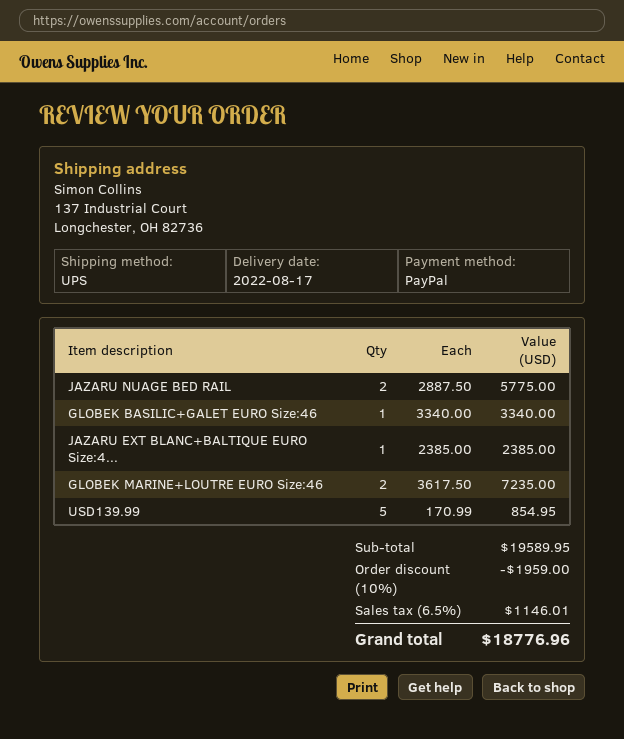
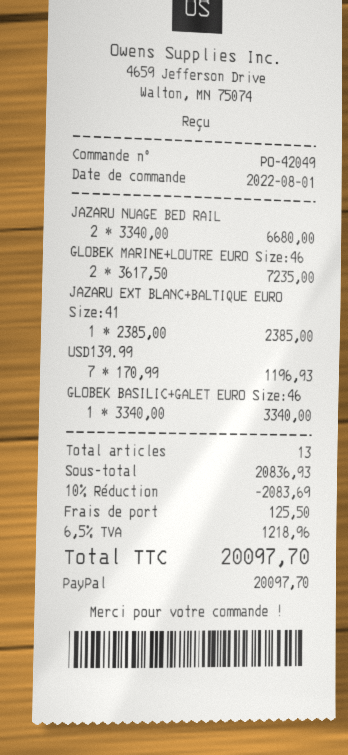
JAZARU NUAGE BED RAIL: 2 x 2887.50 = 5775.00 -> 2 x 3340.00 = 6680.00
USD139.99: 5 x 170.99 = 854.95 -> 7 x 170.99 = 1196.93
subtotal: 19589.95 -> 20836.93
discount: 10% = 1959.00 -> 10% = 2083.69
shipping: none -> 125.50
tax: 6.5% = 1146.01 -> 6.5% = 1218.96
total: 18776.96 -> 20097.70

